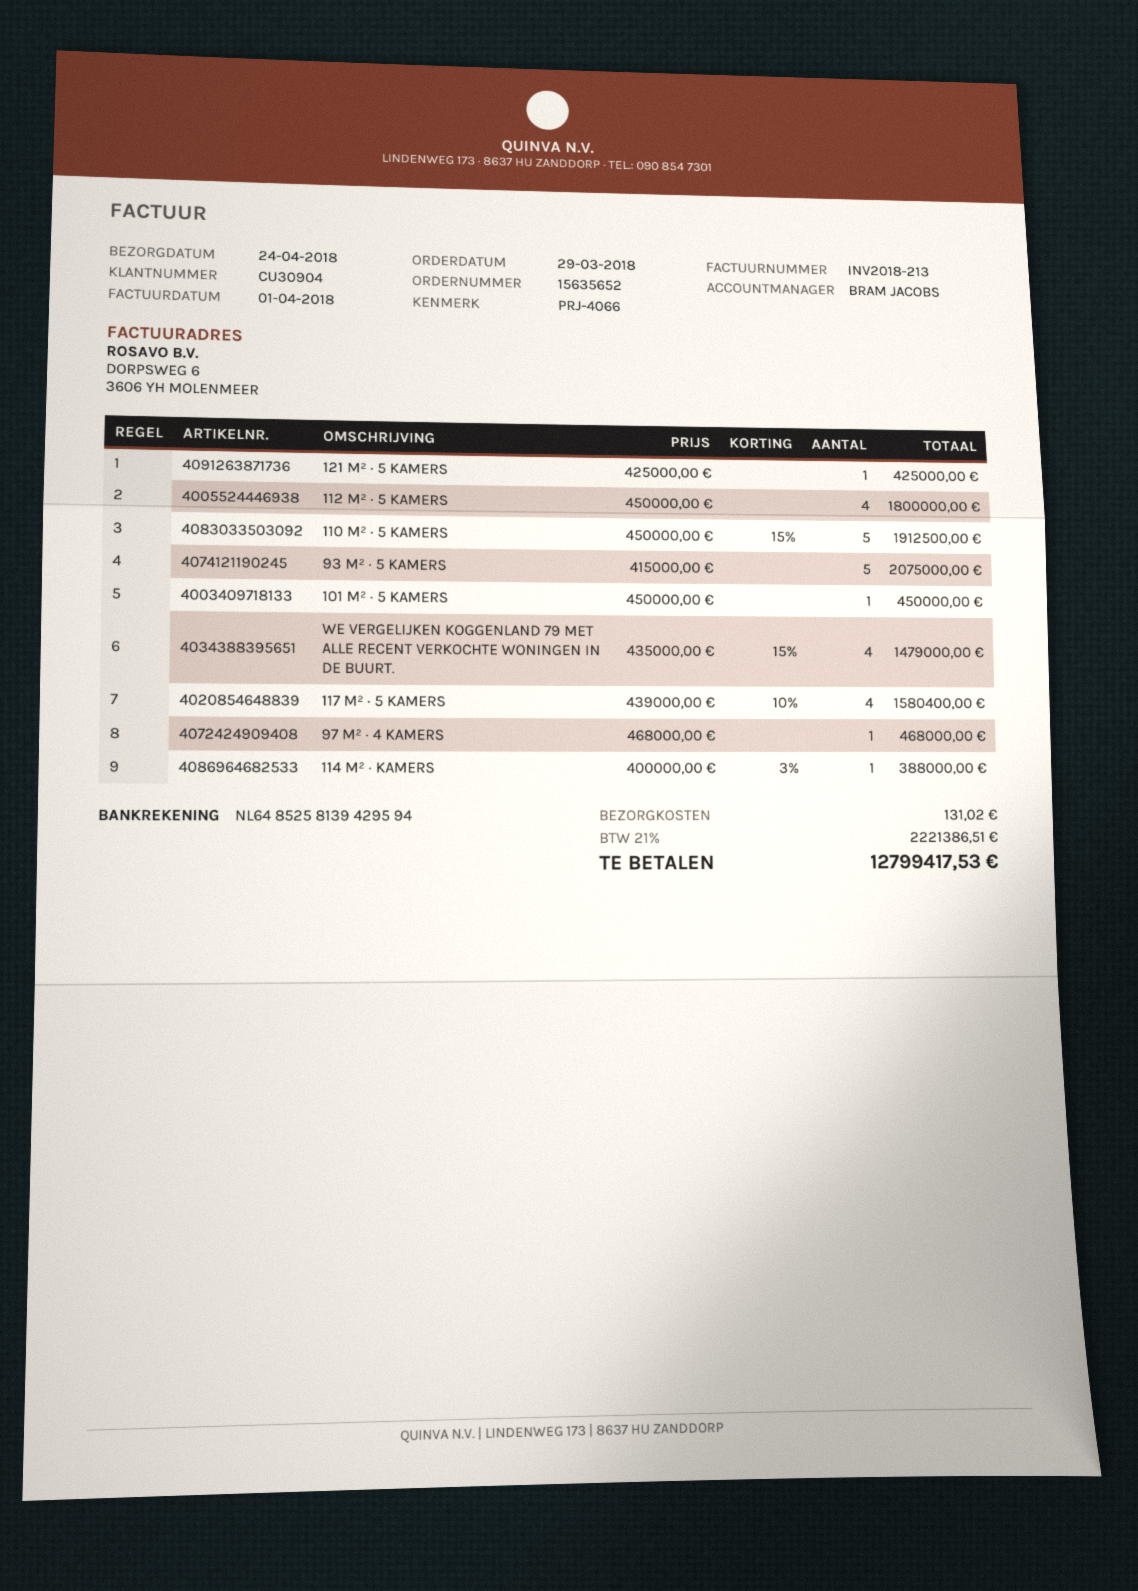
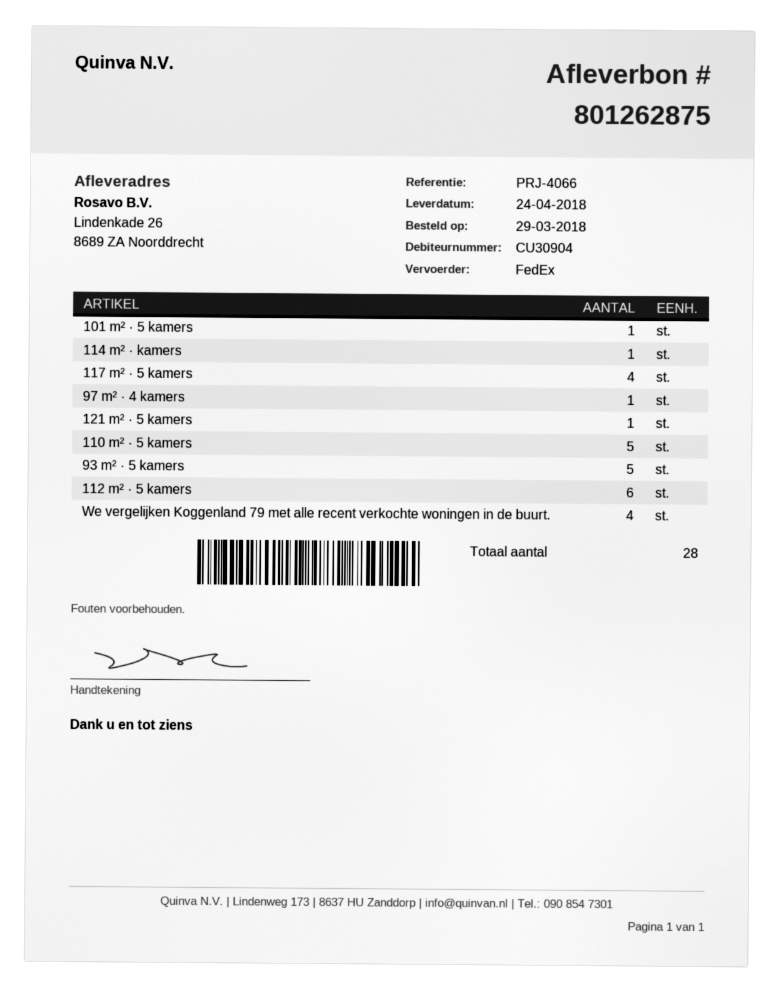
112 M² · 5 KAMERS: 4 -> 6

